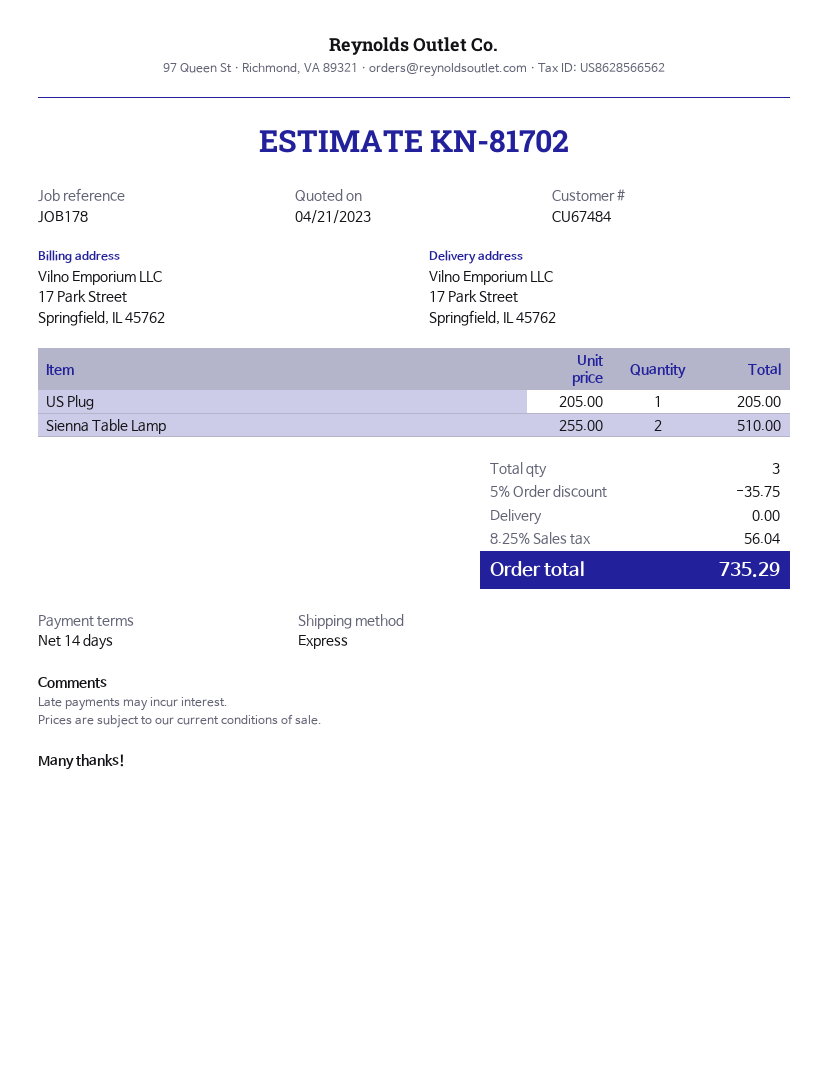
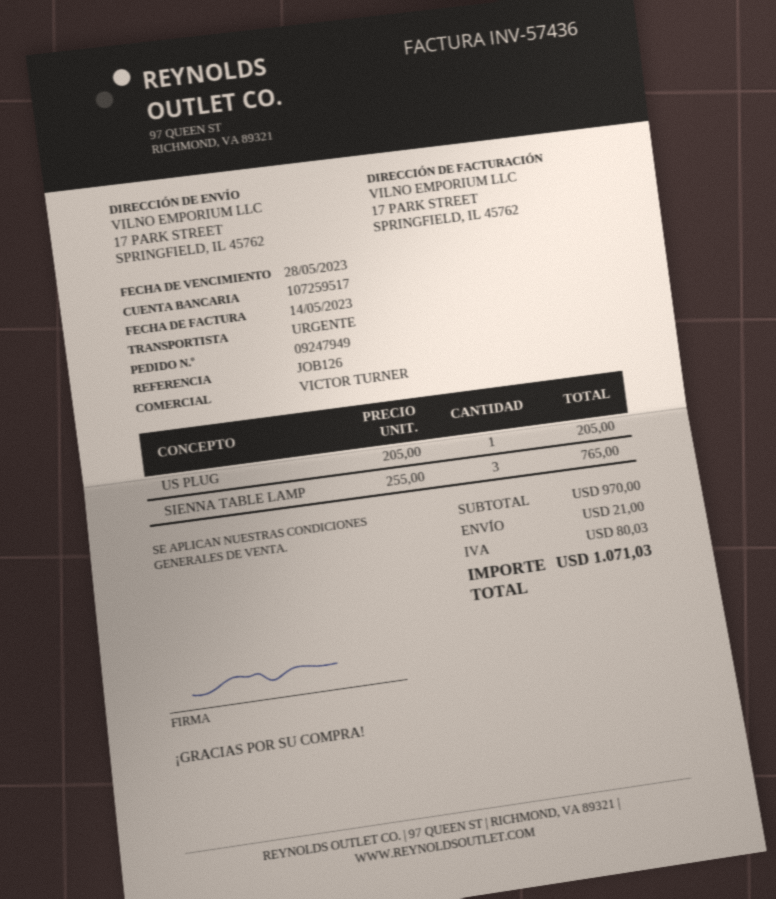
reference: JOB178 -> JOB126
Sienna Table Lamp: 2 x 255.00 = 510.00 -> 3 x 255.00 = 765.00
discount: 5% = 35.75 -> none
shipping: 0.00 -> 21.00
tax: 56.04 -> 80.03
total: 735.29 -> 1071.03

